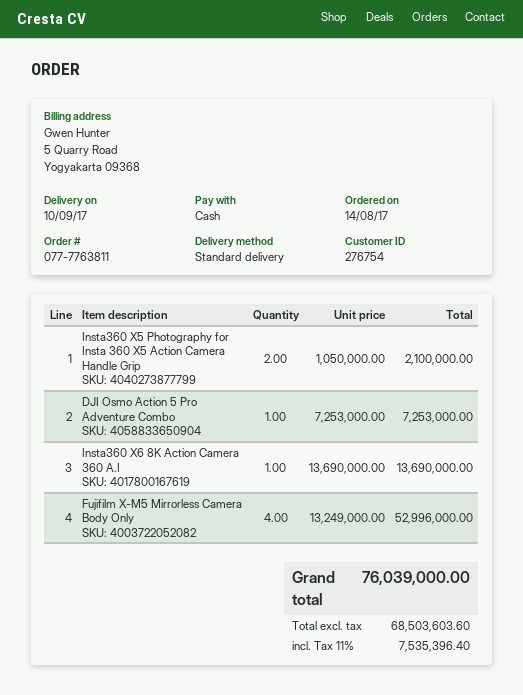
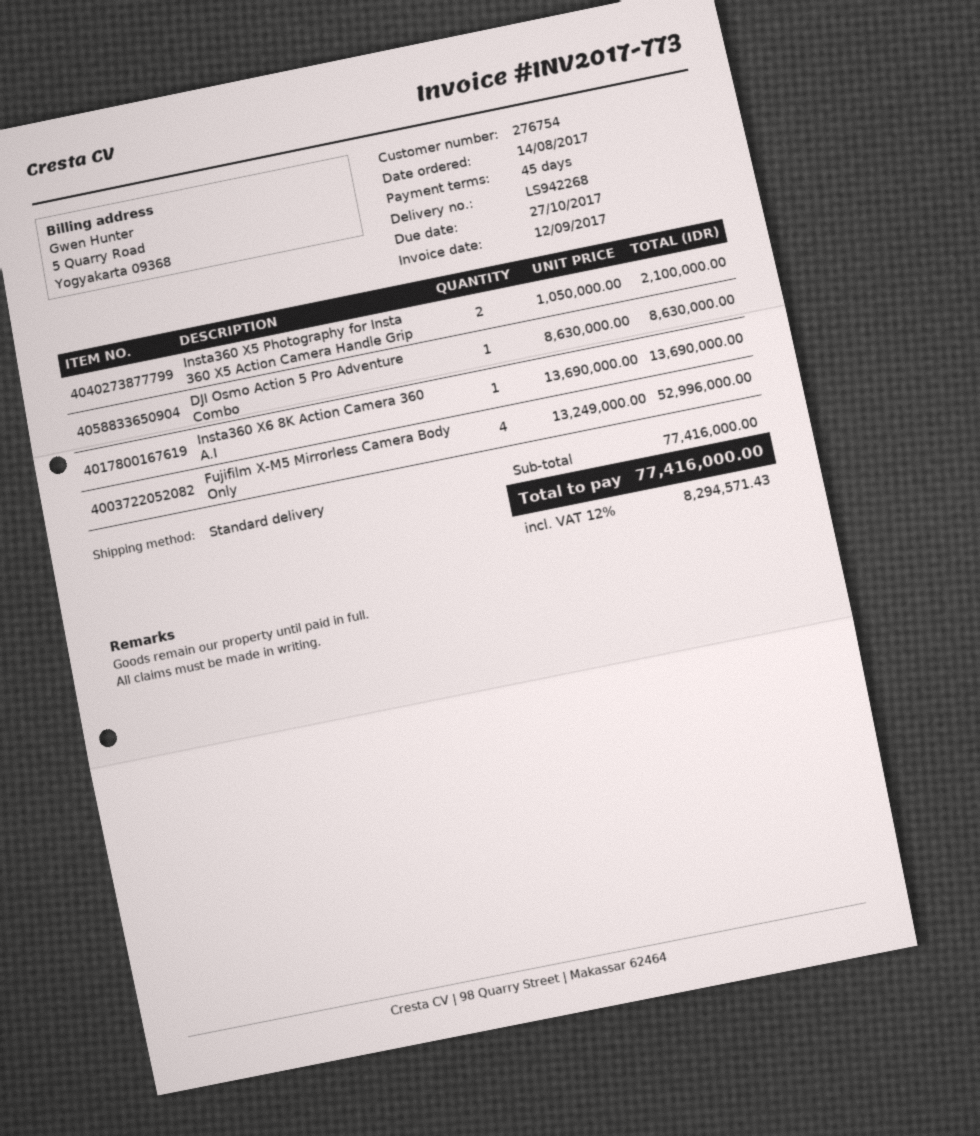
DJI Osmo Action 5 Pro Adventure Combo: 1 x 7253000.00 = 7253000.00 -> 1 x 8630000.00 = 8630000.00
tax: 11% = 7535396.40 -> 12% = 8294571.43
total: 76039000.00 -> 77416000.00

